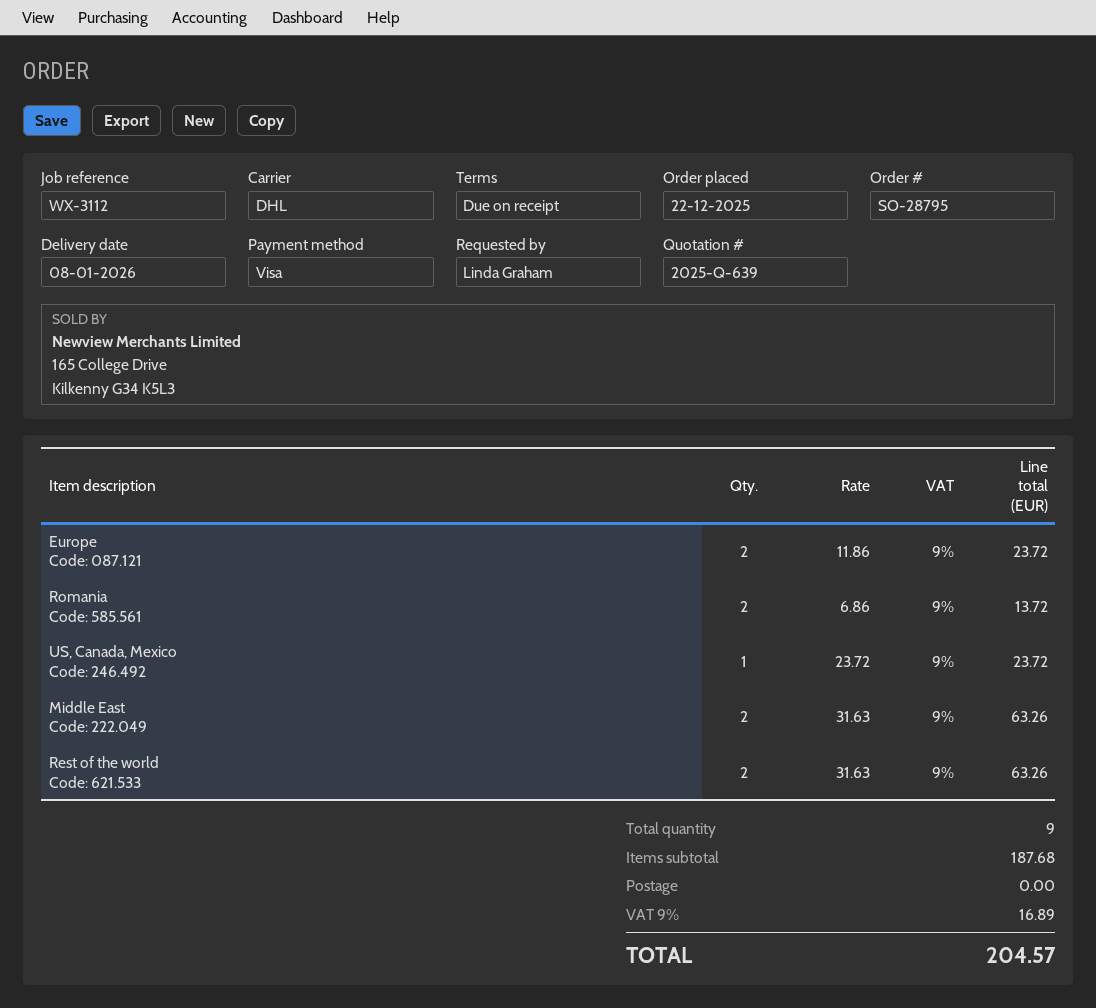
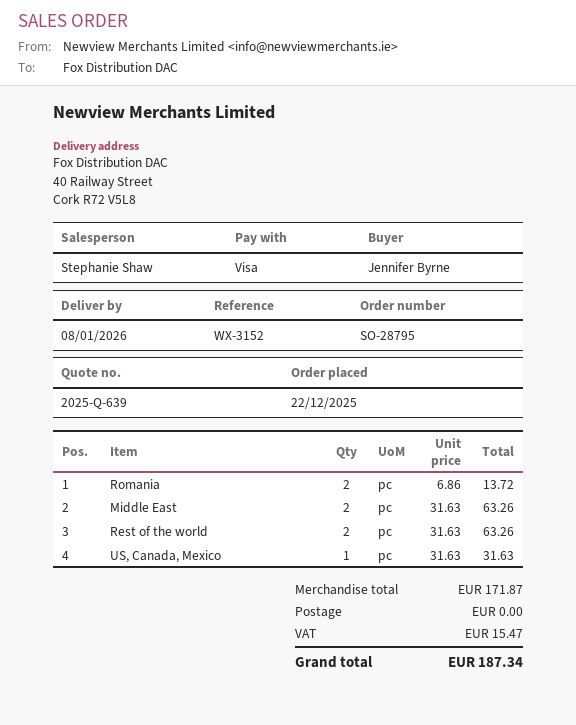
reference: WX-3112 -> WX-3152
ordered by: Linda Graham -> Jennifer Byrne
Europe: 2 x 11.86 = 23.72 -> none
US, Canada, Mexico: 1 x 23.72 = 23.72 -> 1 x 31.63 = 31.63
subtotal: 187.68 -> 171.87
tax: 16.89 -> 15.47
total: 204.57 -> 187.34

